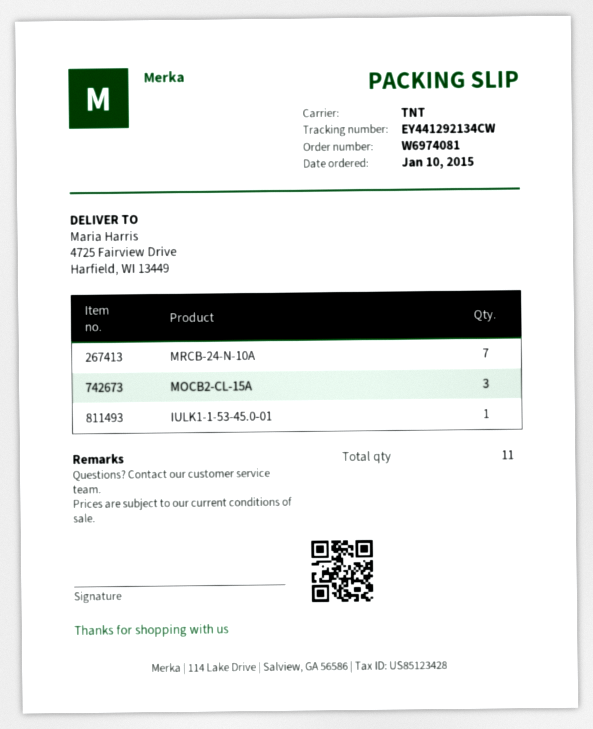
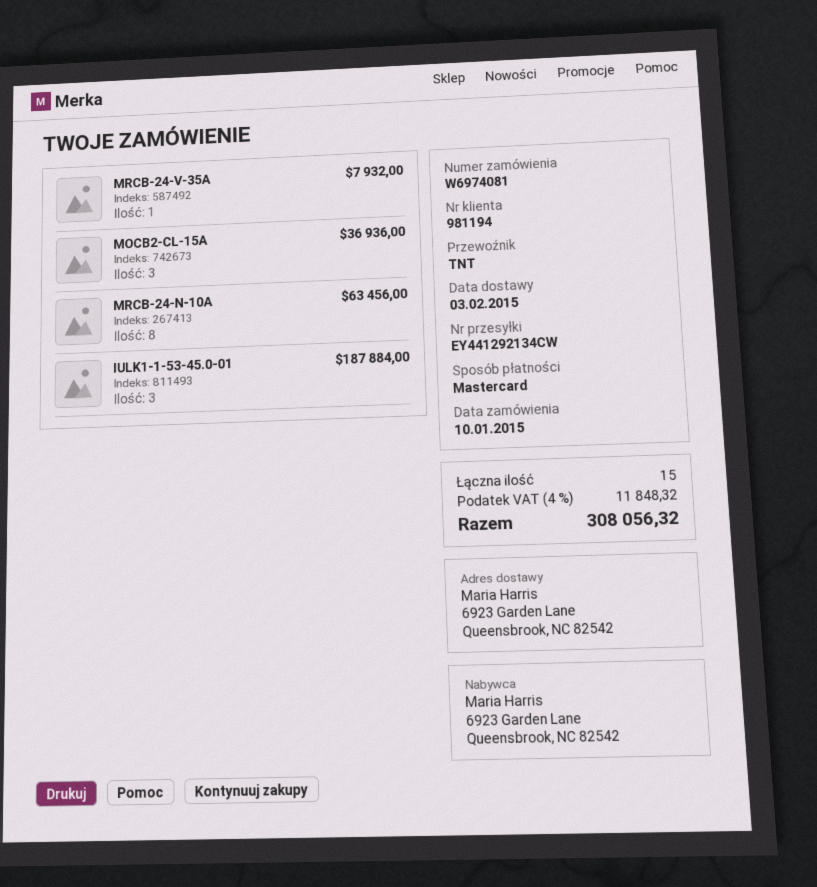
ship to: 4725 Fairview Drive, Harfield, WI 13449 -> 6923 Garden Lane, Queensbrook, NC 82542
MRCB-24-N-10A: 7 -> 8
IULK1-1-53-45.0-01: 1 -> 3
MRCB-24-V-35A: none -> 1
total quantity: 11 -> 15

